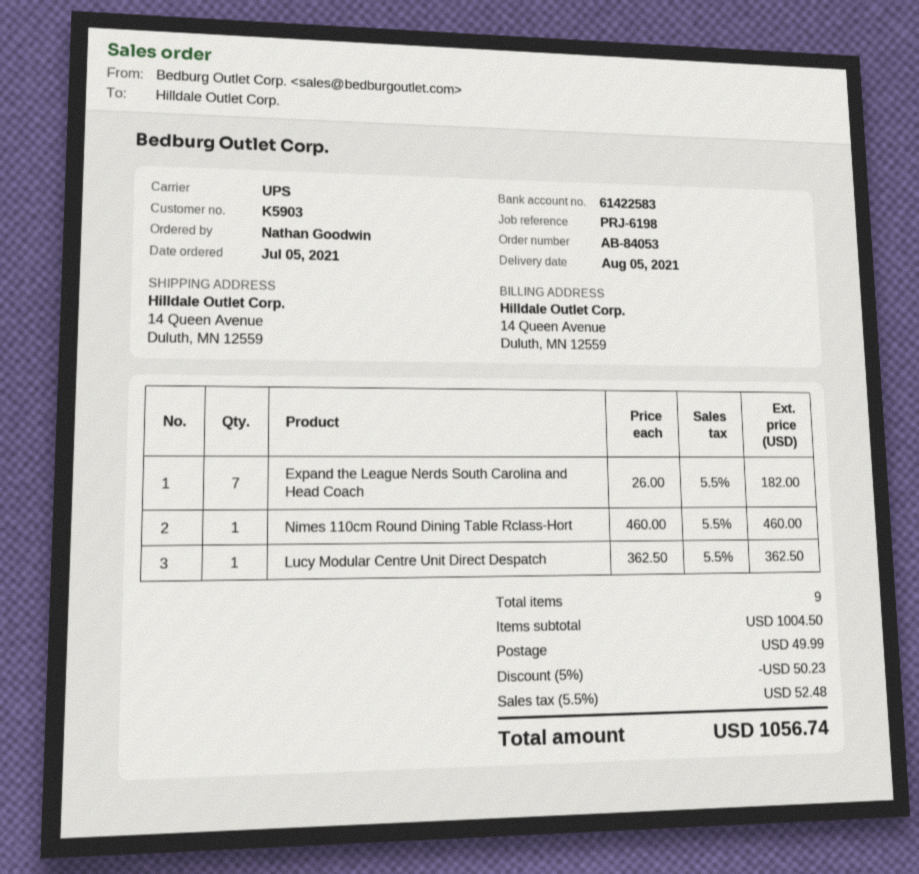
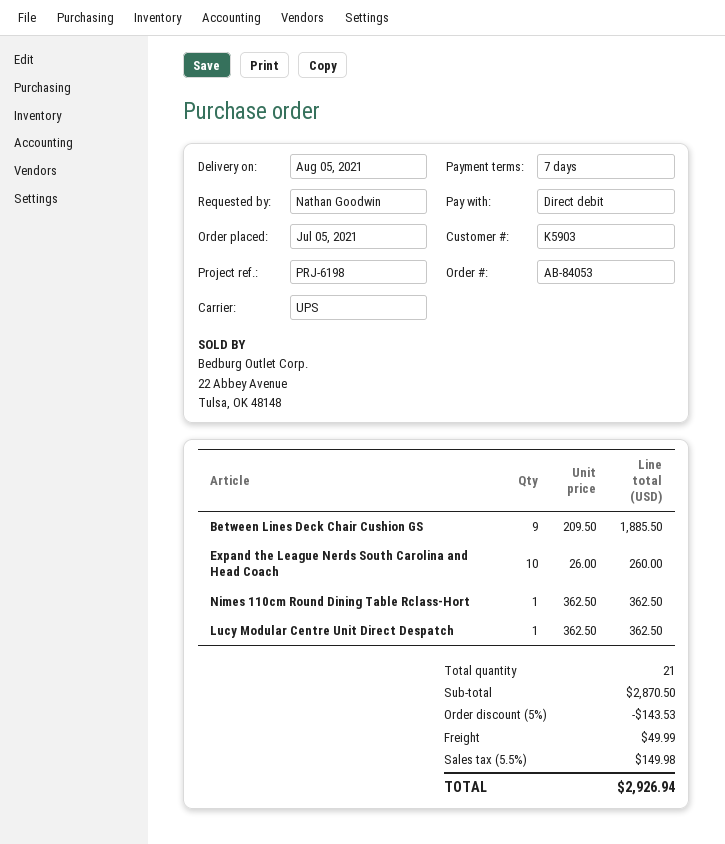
Expand the League Nerds South Carolina and Head Coach: 7 x 26.00 = 182.00 -> 10 x 26.00 = 260.00
Nimes 110cm Round Dining Table Rclass-Hort: 1 x 460.00 = 460.00 -> 1 x 362.50 = 362.50
Between Lines Deck Chair Cushion GS: none -> 9 x 209.50 = 1885.50
total quantity: 9 -> 21
subtotal: 1004.50 -> 2870.50
discount: 5% = 50.23 -> 5% = 143.53
tax: 5.5% = 52.48 -> 5.5% = 149.98
total: 1056.74 -> 2926.94

